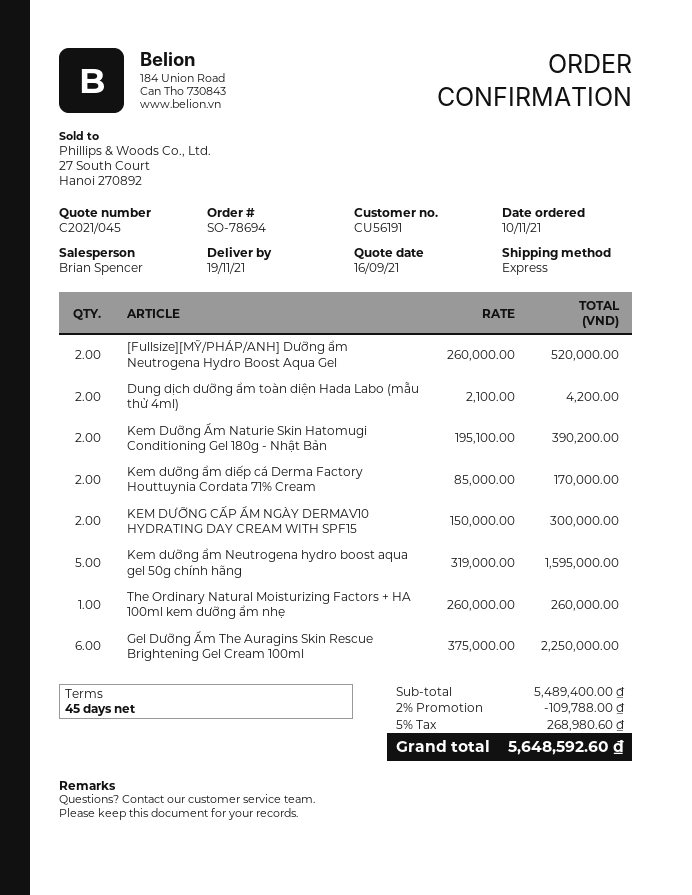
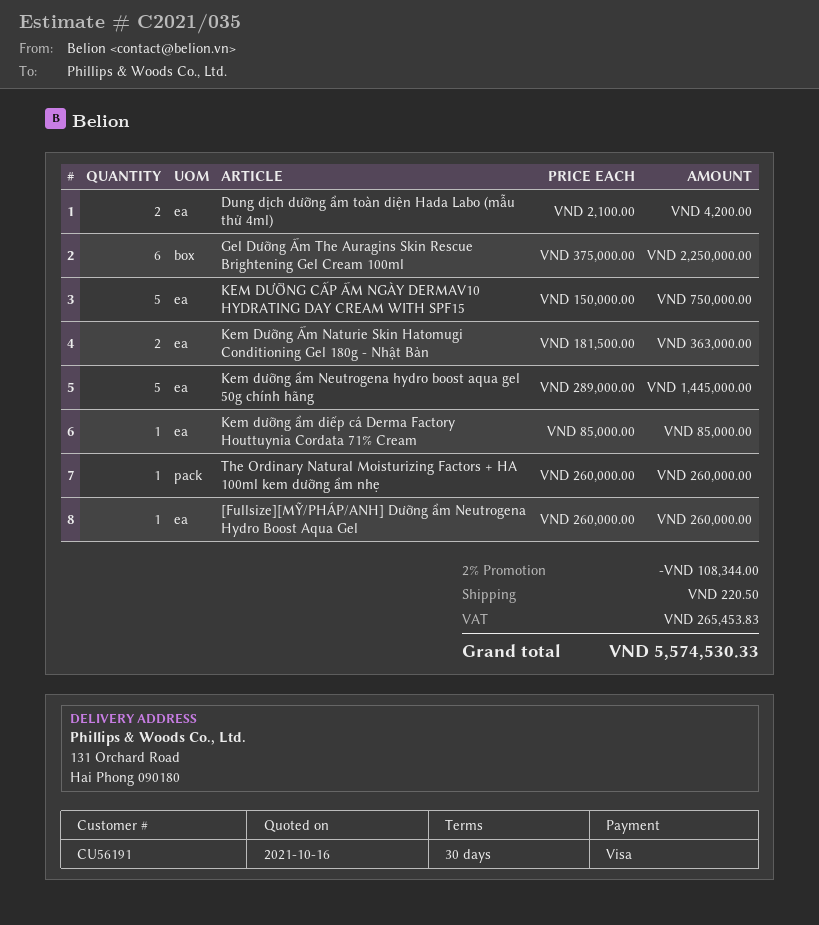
quote number: C2021/045 -> C2021/035
quote date: 2021-09-16 -> 2021-10-16
payment terms: 45 days -> 30 days
[Fullsize][MỸ/PHÁP/ANH] Dưỡng ẩm Neutrogena Hydro Boost Aqua Gel: 2 x 260000.00 = 520000.00 -> 1 x 260000.00 = 260000.00
Kem Dưỡng Ẩm Naturie Skin Hatomugi Conditioning Gel 180g - Nhật Bản: 2 x 195100.00 = 390200.00 -> 2 x 181500.00 = 363000.00
Kem dưỡng ẩm diếp cá Derma Factory Houttuynia Cordata 71% Cream: 2 x 85000.00 = 170000.00 -> 1 x 85000.00 = 85000.00
KEM DƯỠNG CẤP ẨM NGÀY DERMAV10 HYDRATING DAY CREAM WITH SPF15: 2 x 150000.00 = 300000.00 -> 5 x 150000.00 = 750000.00
Kem dưỡng ẩm Neutrogena hydro boost aqua gel 50g chính hãng: 5 x 319000.00 = 1595000.00 -> 5 x 289000.00 = 1445000.00
discount: 2% = 109788.00 -> 2% = 108344.00
shipping: none -> 220.50
tax: 268980.60 -> 265453.83
total: 5648592.60 -> 5574530.33

